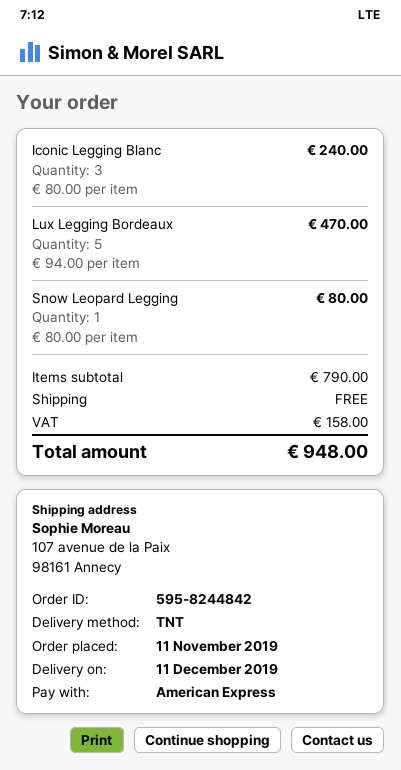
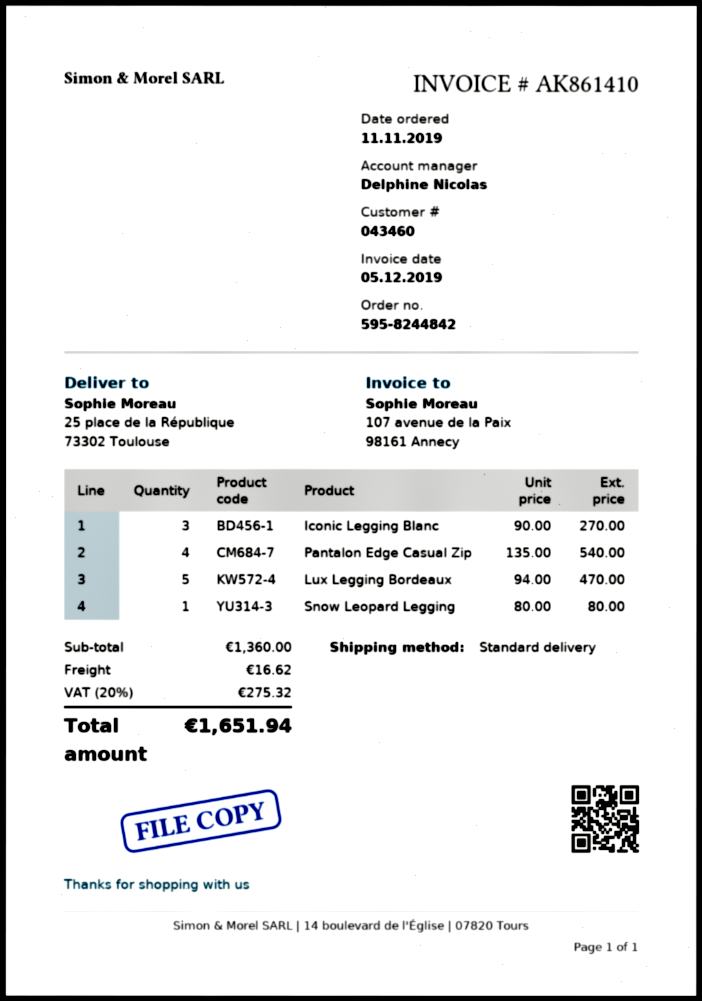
shipping method: TNT -> standard
ship to: 107 avenue de la Paix, 98161 Annecy -> 25 place de la République, 73302 Toulouse
Iconic Legging Blanc: 3 x 80.00 = 240.00 -> 3 x 90.00 = 270.00
Pantalon Edge Casual Zip: none -> 4 x 135.00 = 540.00
subtotal: 790.00 -> 1360.00
shipping: 0.00 -> 16.62
tax: 158.00 -> 275.32
total: 948.00 -> 1651.94

